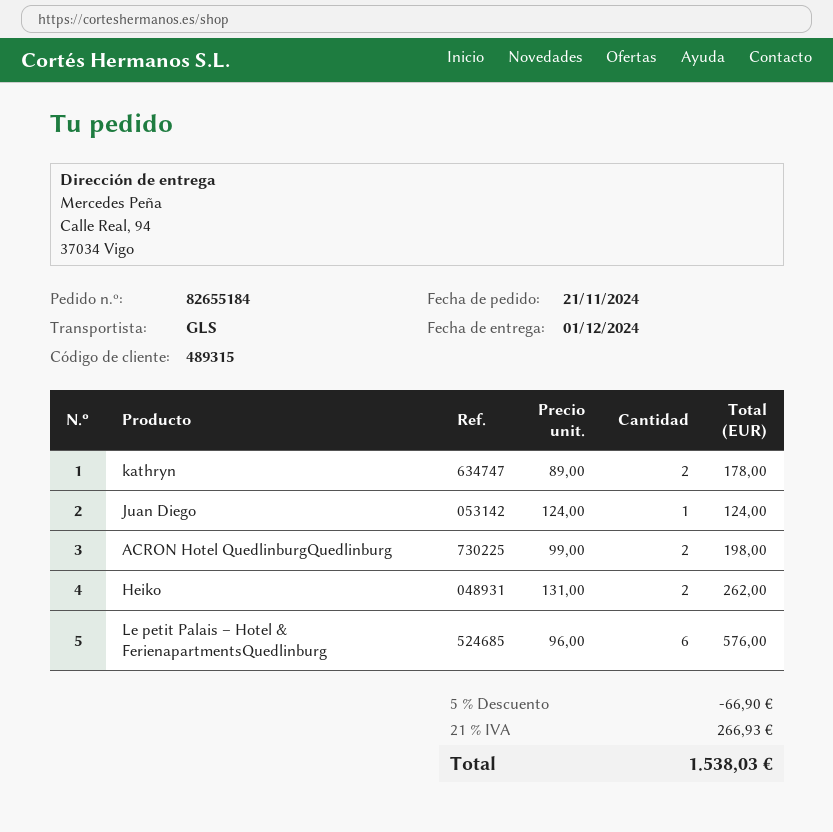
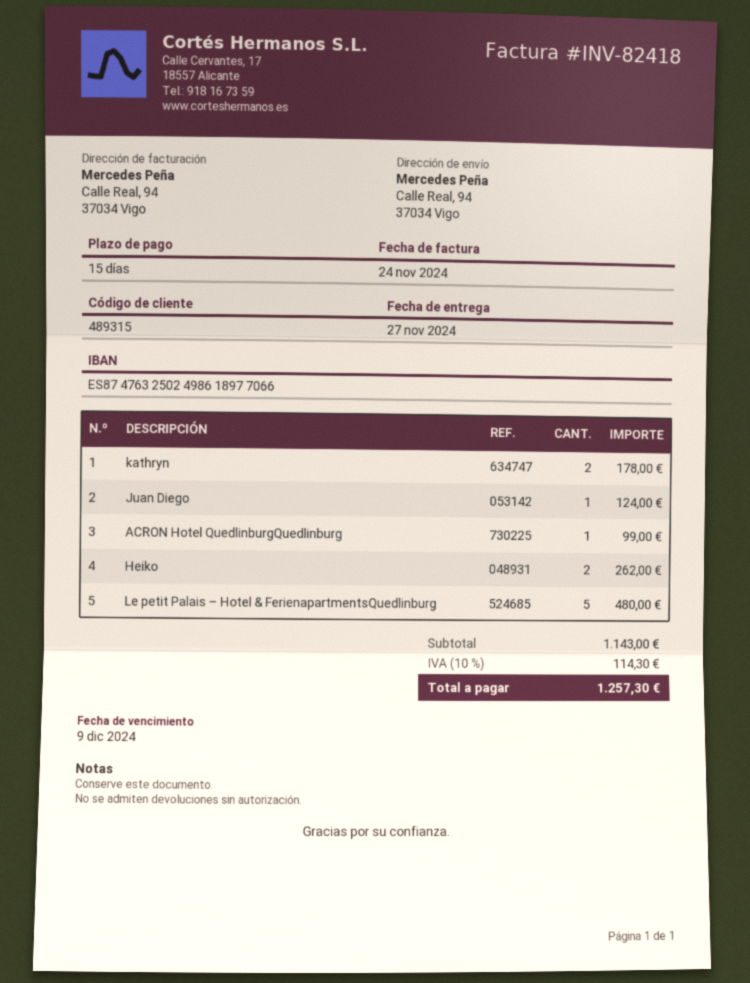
delivery date: 2024-12-01 -> 2024-11-27
ACRON Hotel QuedlinburgQuedlinburg: 2 for 198.00 -> 1 for 99.00
Le petit Palais – Hotel & FerienapartmentsQuedlinburg: 6 for 576.00 -> 5 for 480.00
discount: 5% = 66.90 -> none
tax: 21% = 266.93 -> 10% = 114.30
total: 1538.03 -> 1257.30

